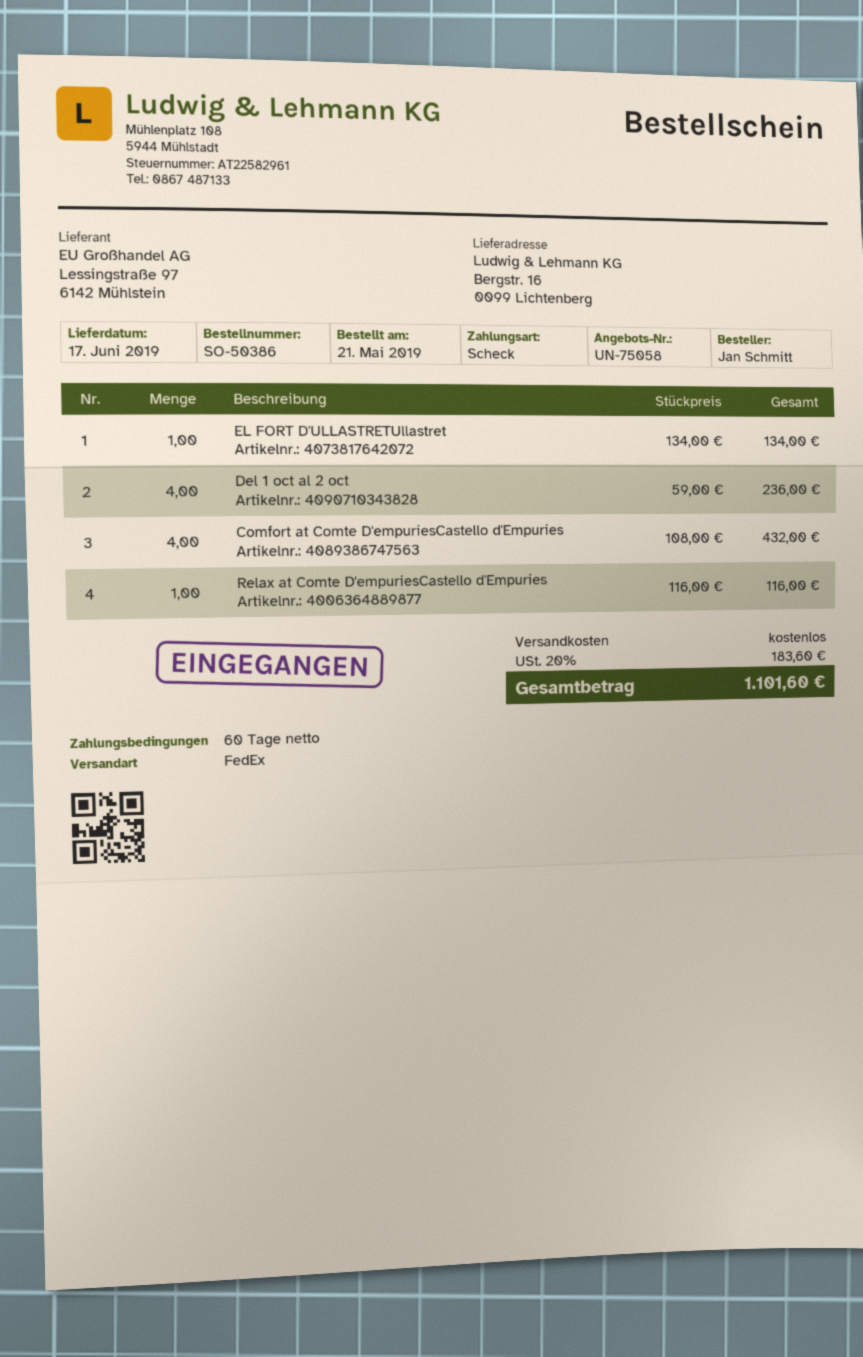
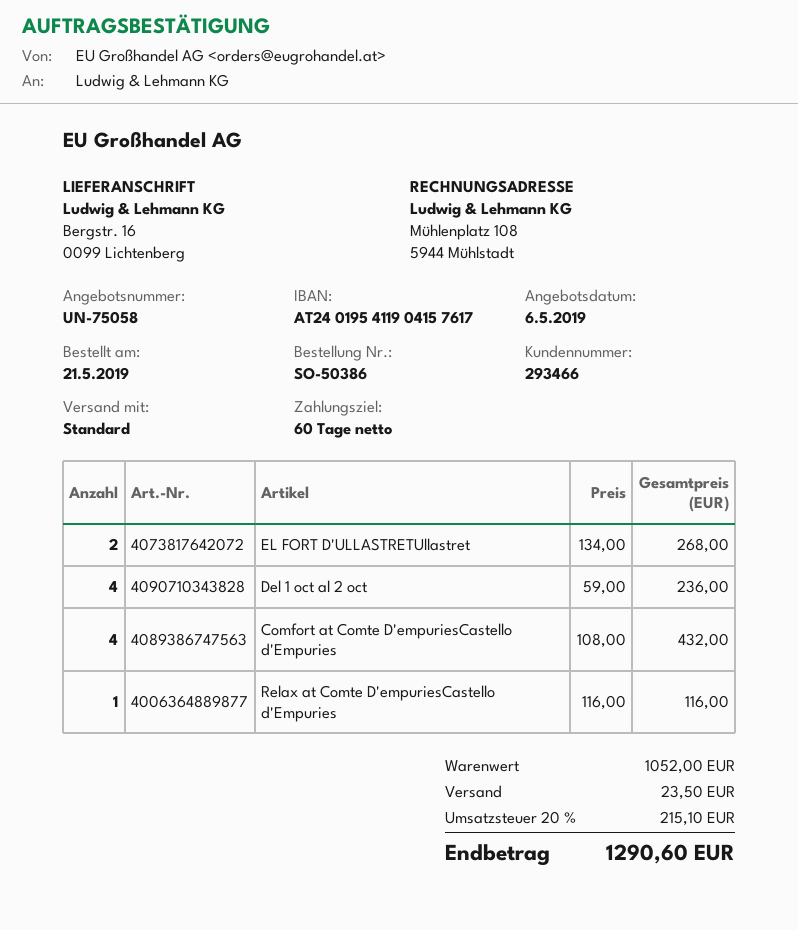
shipping method: FedEx -> standard
EL FORT D'ULLASTRETUllastret: 1 x 134.00 = 134.00 -> 2 x 134.00 = 268.00
shipping: 0.00 -> 23.50
tax: 20% = 183.60 -> 20% = 215.10
total: 1101.60 -> 1290.60

